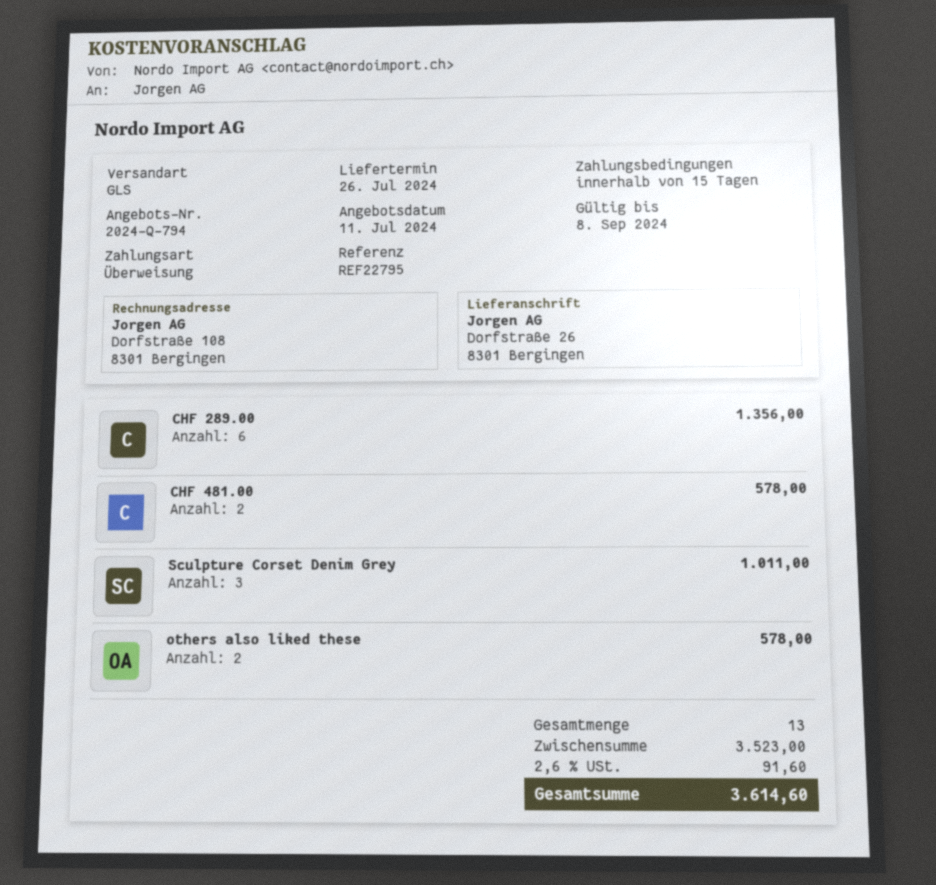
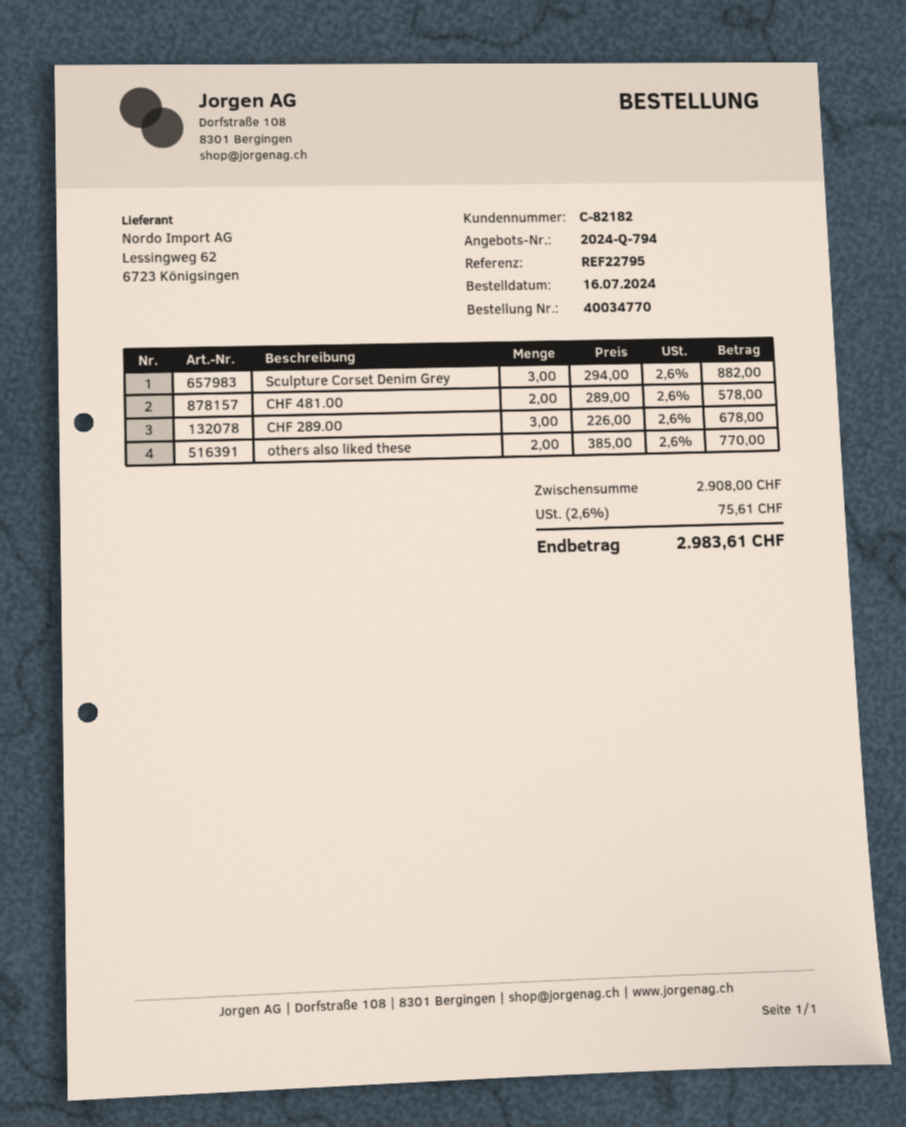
CHF 289.00: 6 for 1356.00 -> 3 for 678.00
Sculpture Corset Denim Grey: 3 for 1011.00 -> 3 for 882.00
others also liked these: 2 for 578.00 -> 2 for 770.00
subtotal: 3523.00 -> 2908.00
tax: 2.6% = 91.60 -> 2.6% = 75.61
total: 3614.60 -> 2983.61

